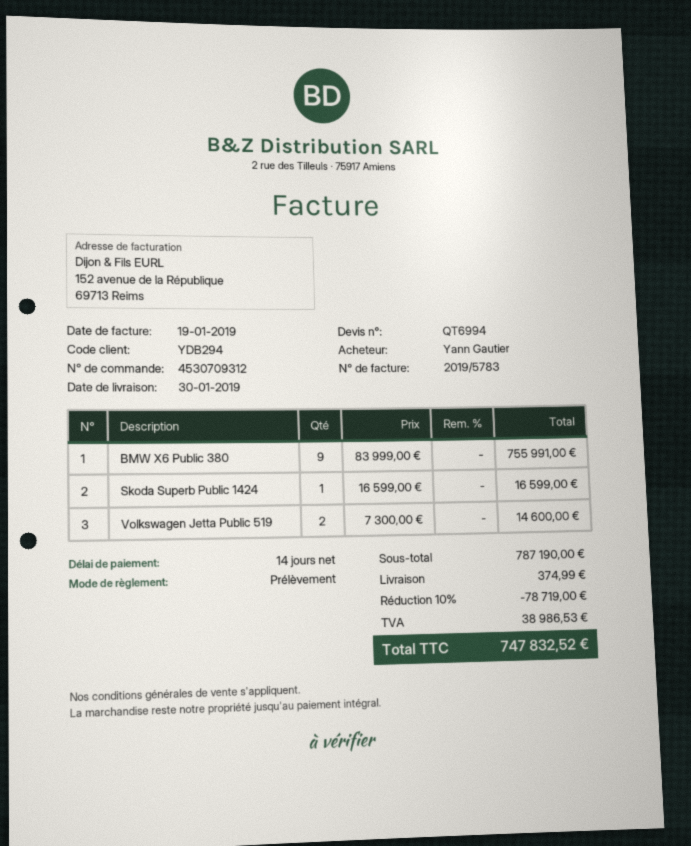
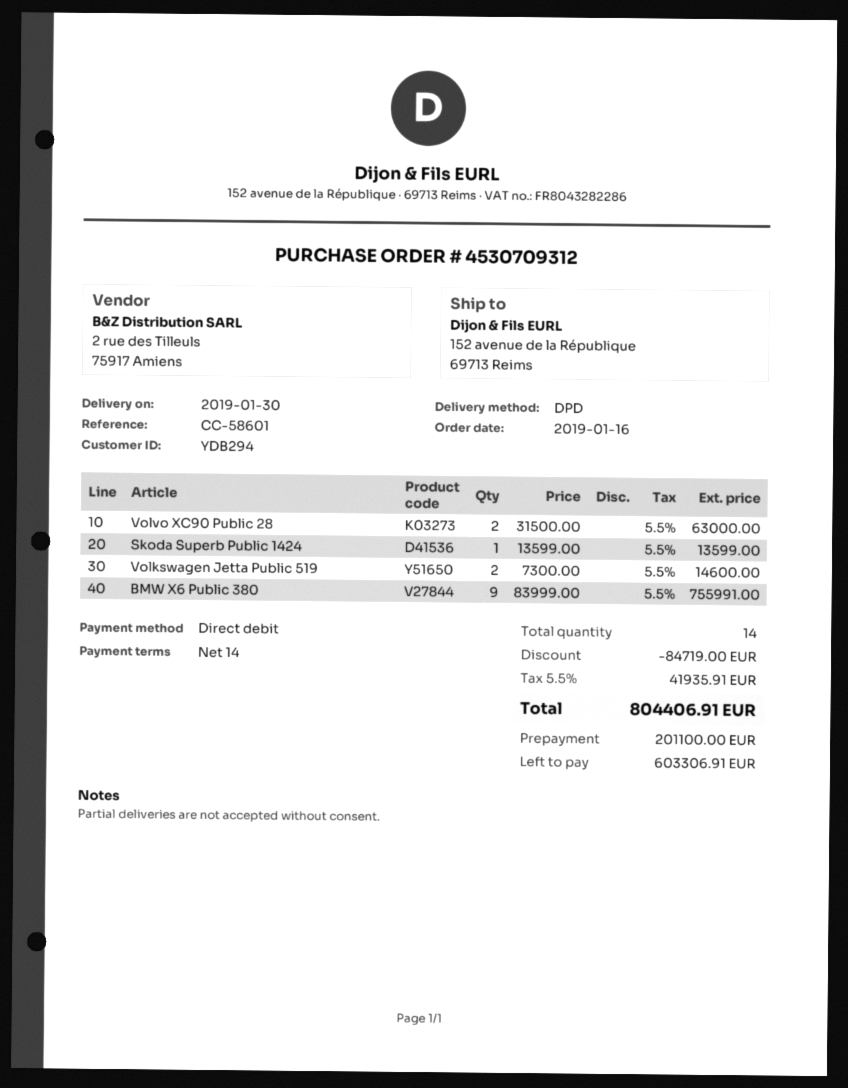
Skoda Superb Public 1424: 1 x 16599.00 = 16599.00 -> 1 x 13599.00 = 13599.00
Volvo XC90 Public 28: none -> 2 x 31500.00 = 63000.00
discount: 78719.00 -> 84719.00
shipping: 374.99 -> none
tax: 38986.53 -> 41935.91
total: 747832.52 -> 804406.91

